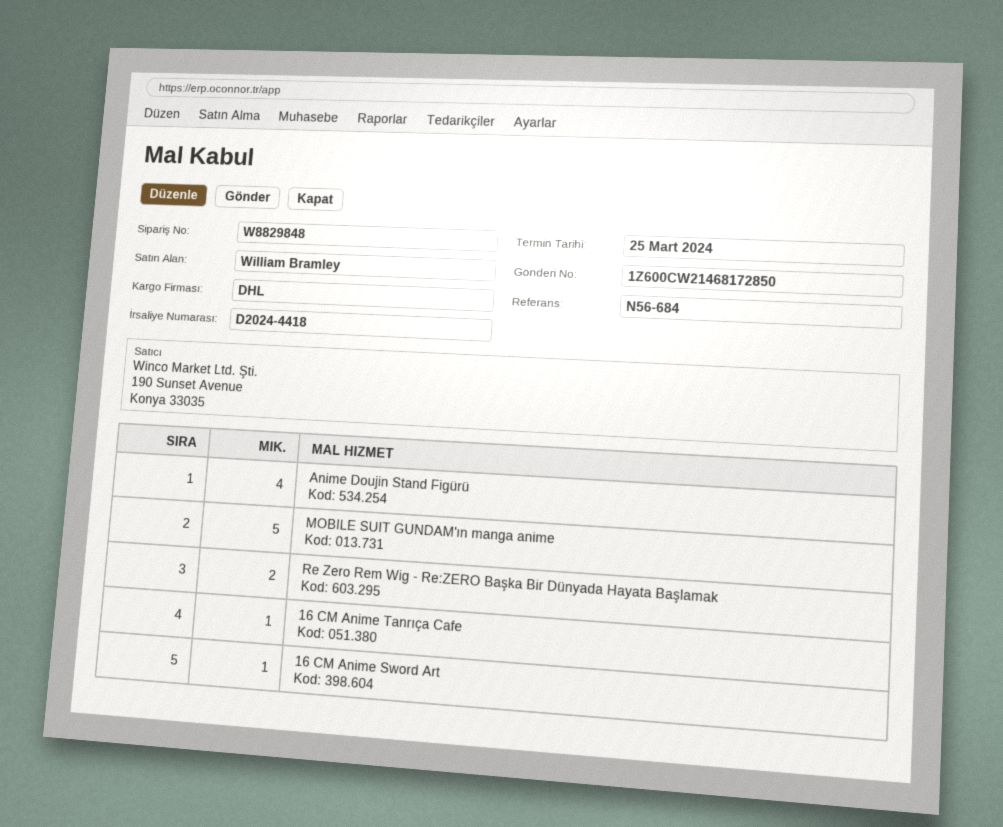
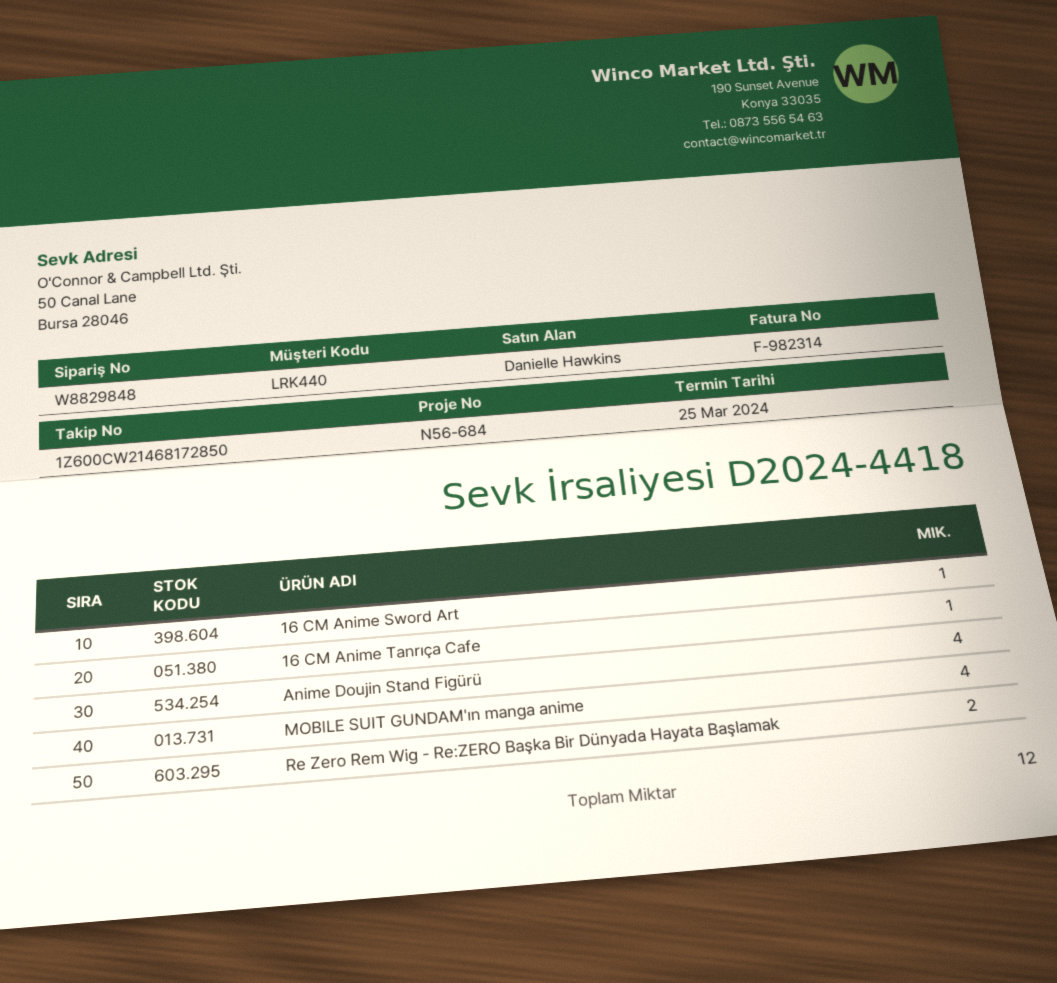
ordered by: William Bramley -> Danielle Hawkins
MOBILE SUIT GUNDAM'ın manga anime: 5 -> 4

